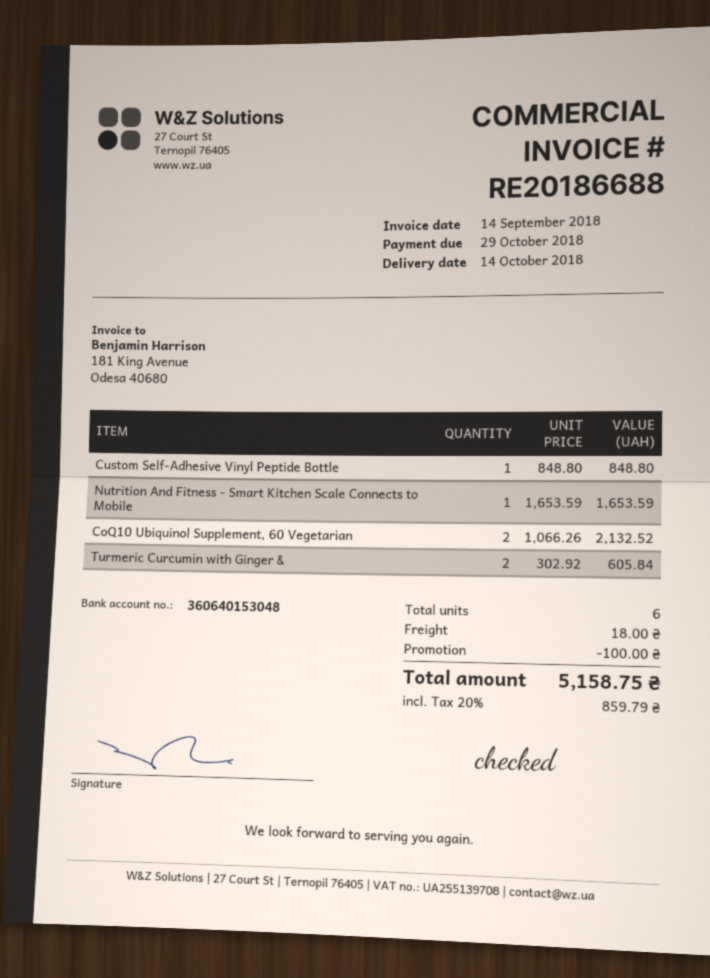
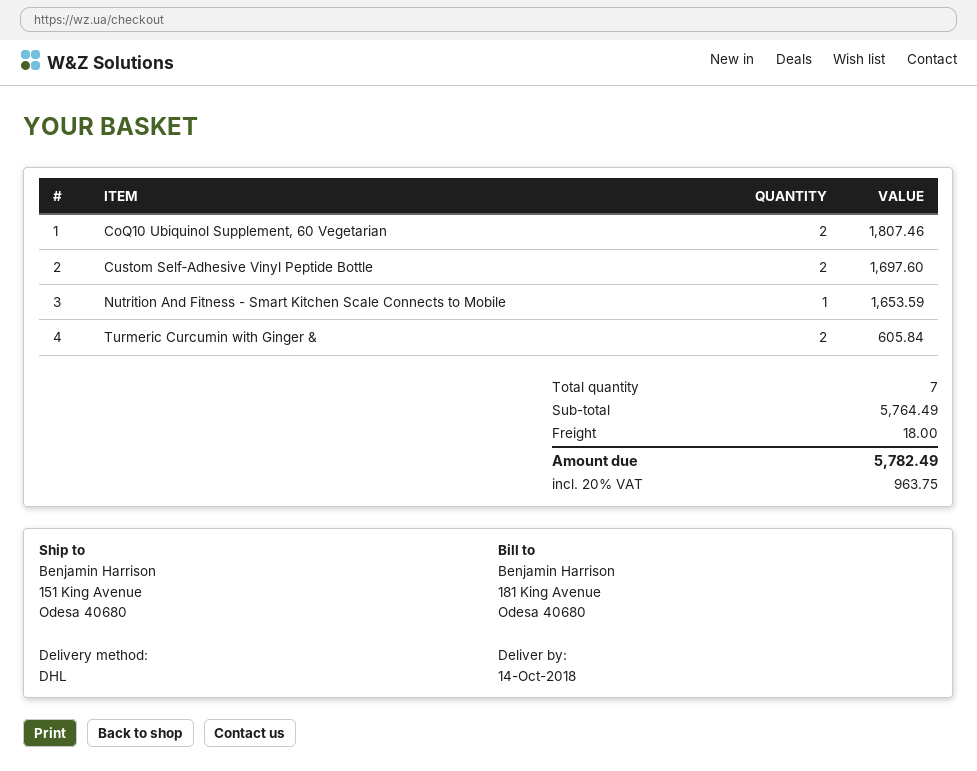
Custom Self‑Adhesive Vinyl Peptide Bottle: 1 for 848.80 -> 2 for 1697.60
CoQ10 Ubiquinol Supplement, 60 Vegetarian: 2 for 2132.52 -> 2 for 1807.46
total quantity: 6 -> 7
discount: 100.00 -> none
tax: 20% = 859.79 -> 20% = 963.75
total: 5158.75 -> 5782.49

